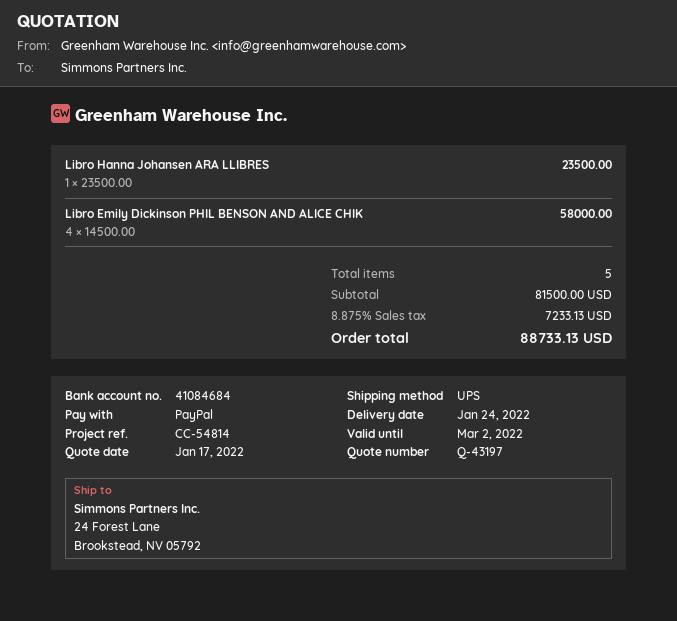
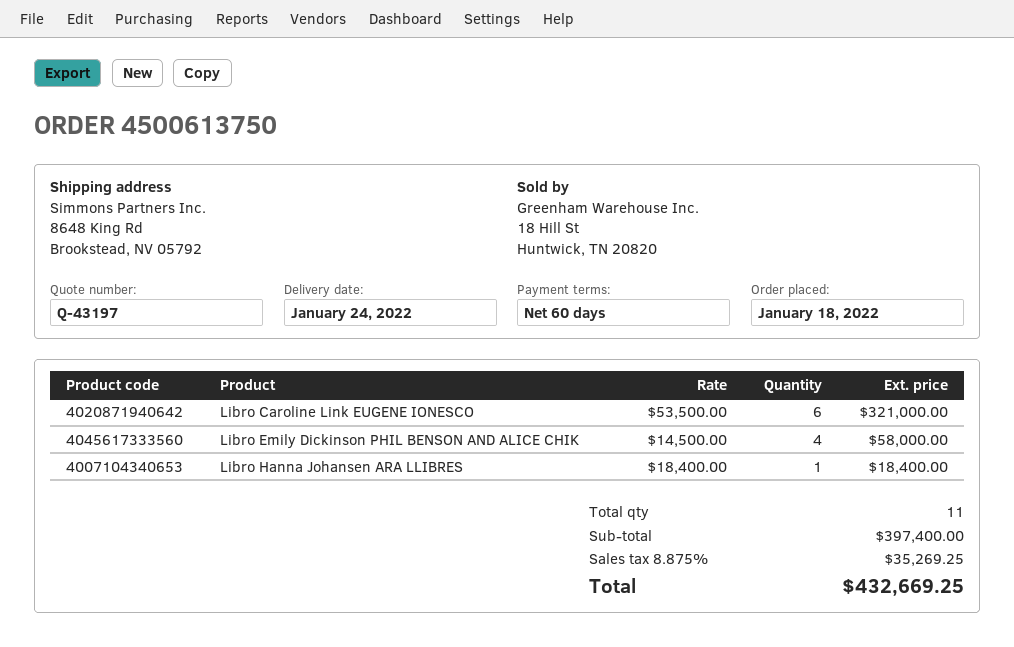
ship to: 24 Forest Lane, Brookstead, NV 05792 -> 8648 King Rd, Brookstead, NV 05792
Libro Hanna Johansen ARA LLIBRES: 1 x 23500.00 = 23500.00 -> 1 x 18400.00 = 18400.00
Libro Caroline Link EUGENE IONESCO: none -> 6 x 53500.00 = 321000.00
total quantity: 5 -> 11
subtotal: 81500.00 -> 397400.00
tax: 8.875% = 7233.13 -> 8.875% = 35269.25
total: 88733.13 -> 432669.25

